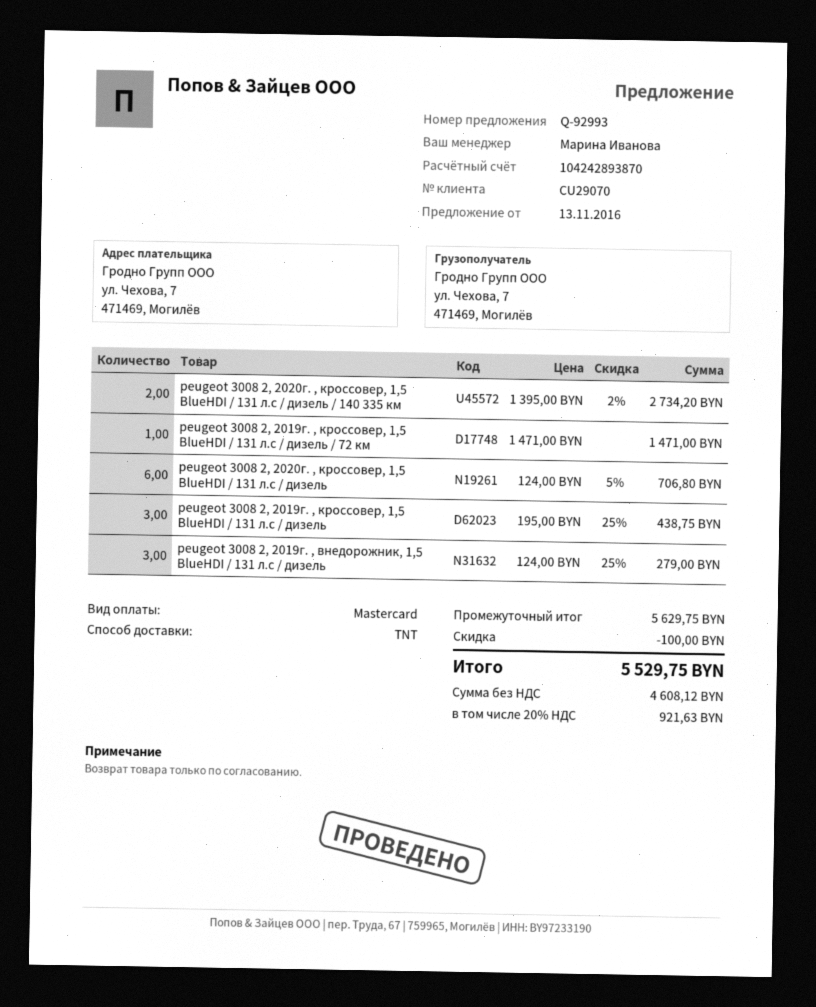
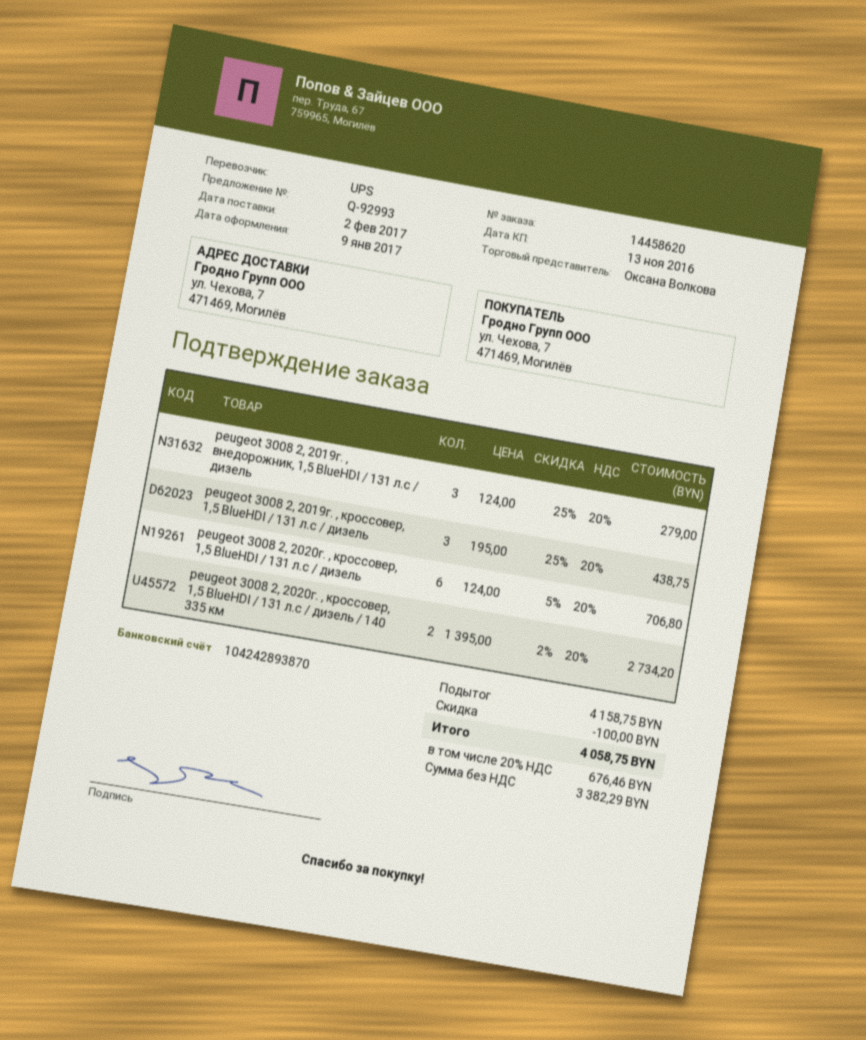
sales rep: Марина Иванова -> Оксана Волкова
shipping method: TNT -> UPS
peugeot 3008 2, 2019г. , кроссовер, 1,5 BlueHDI / 131 л.с / дизель / 72 км: 1 x 1471.00 = 1471.00 -> none
subtotal: 5629.75 -> 4158.75
net: 4608.12 -> 3382.29
tax: 20% = 921.63 -> 20% = 676.46
total: 5529.75 -> 4058.75

